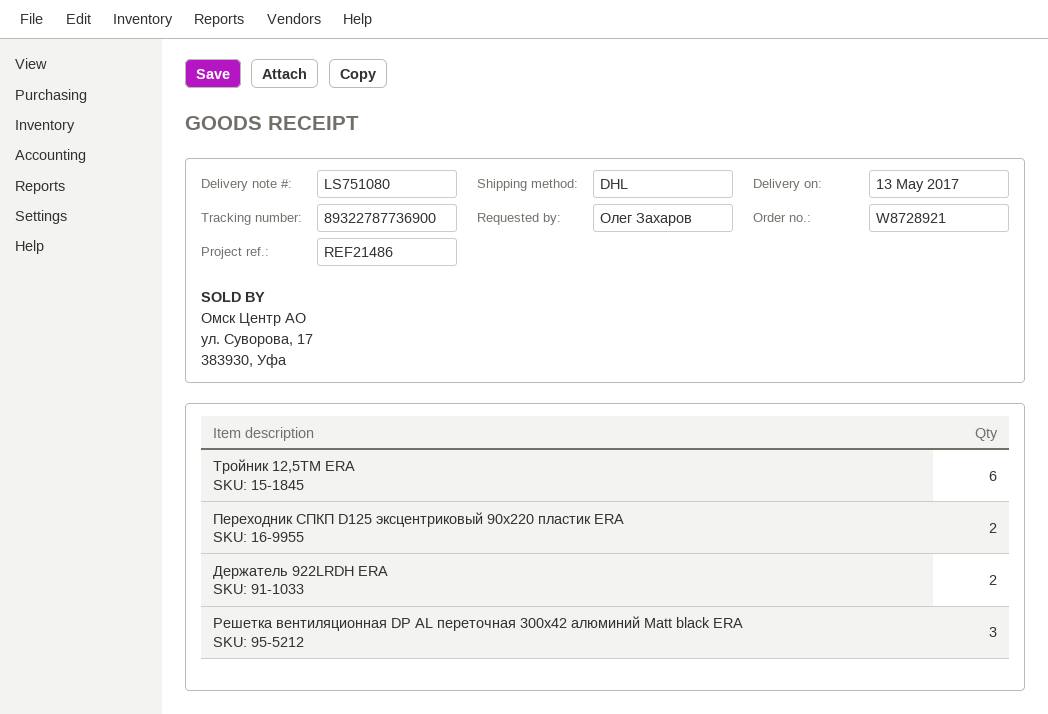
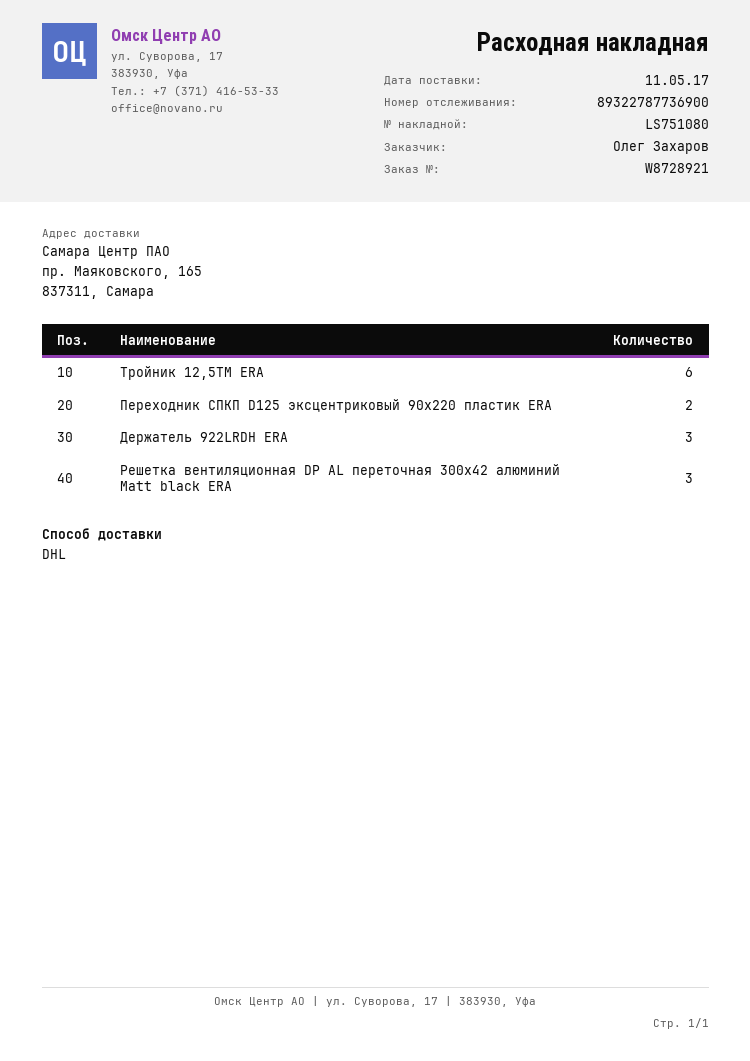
delivery date: 2017-05-13 -> 2017-05-11
Держатель 922LRDH ERA: 2 -> 3

